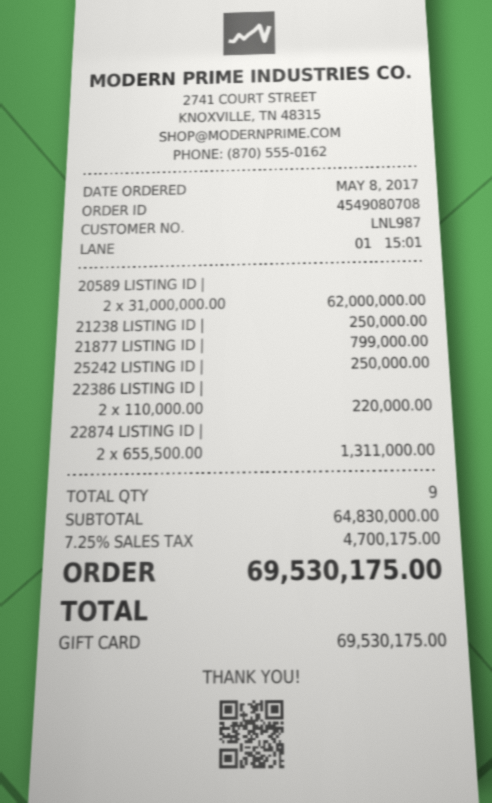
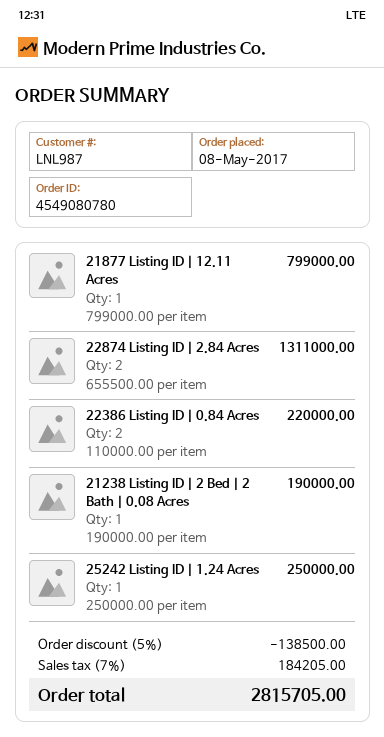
order number: 4549080708 -> 4549080780
20589 LISTING ID |: 2 x 31000000.00 = 62000000.00 -> none
21238 LISTING ID |: 1 x 250000.00 = 250000.00 -> 1 x 190000.00 = 190000.00
discount: none -> 5% = 138500.00
tax: 7.25% = 4700175.00 -> 7% = 184205.00
total: 69530175.00 -> 2815705.00

